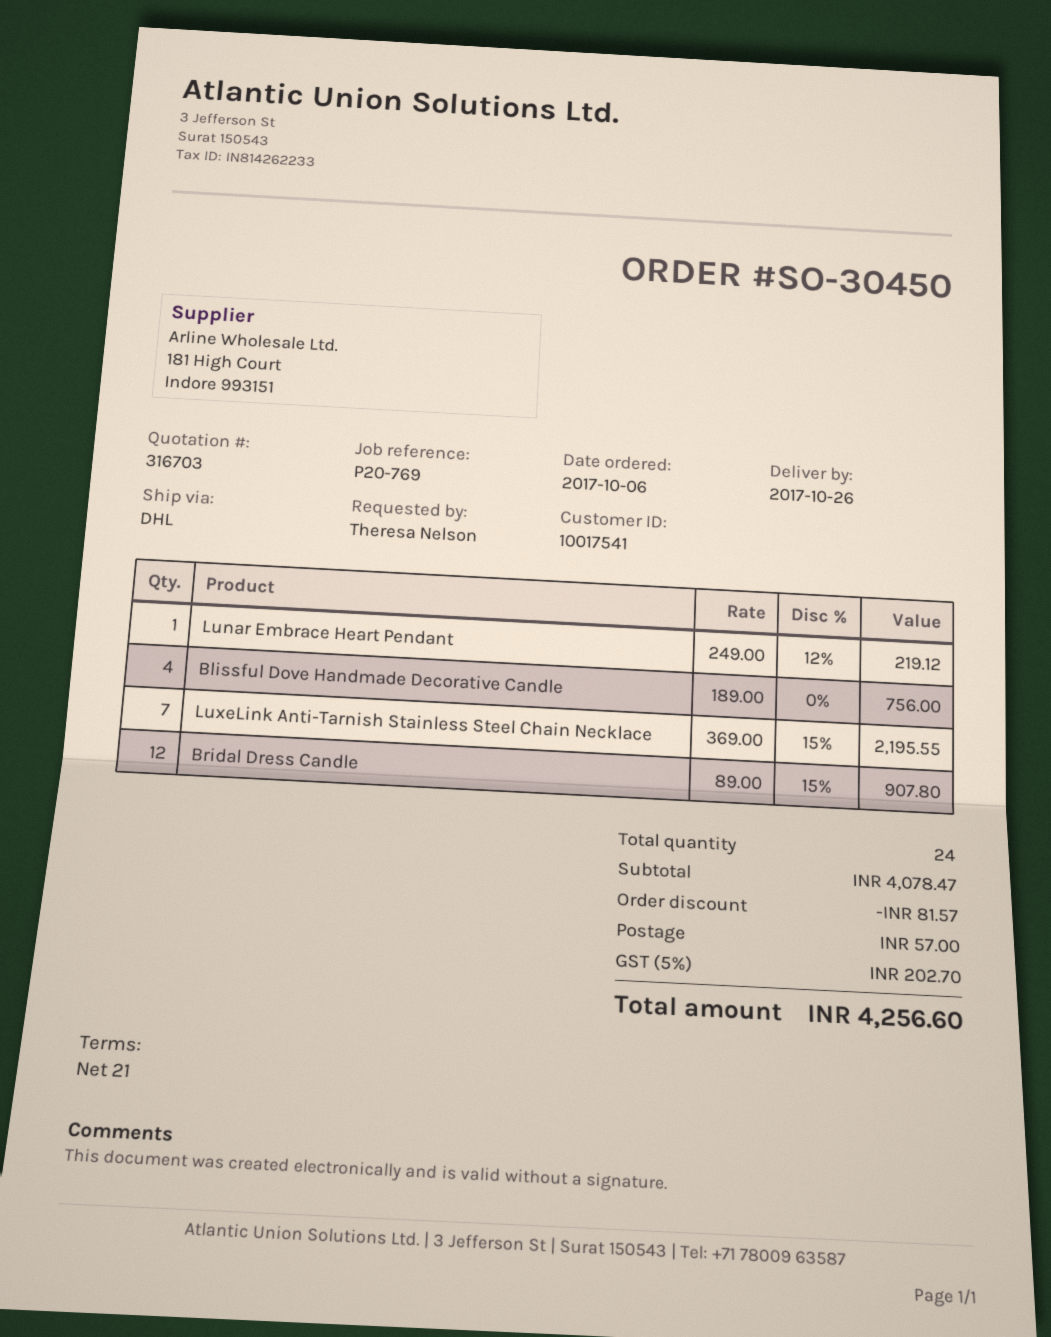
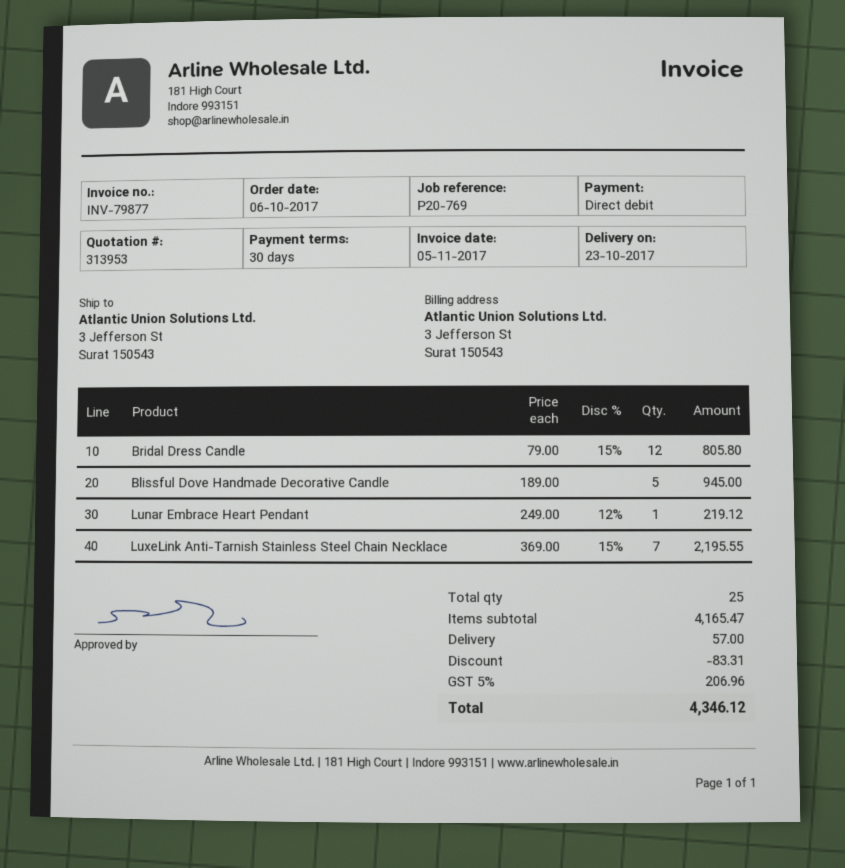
quote number: 316703 -> 313953
delivery date: 2017-10-26 -> 2017-10-23
payment terms: 21 days -> 30 days
Blissful Dove Handmade Decorative Candle: 4 x 189.00 = 756.00 -> 5 x 189.00 = 945.00
Bridal Dress Candle: 12 x 89.00 - 15% = 907.80 -> 12 x 79.00 - 15% = 805.80
total quantity: 24 -> 25
subtotal: 4078.47 -> 4165.47
discount: 81.57 -> 83.31
tax: 5% = 202.70 -> 5% = 206.96
total: 4256.60 -> 4346.12

